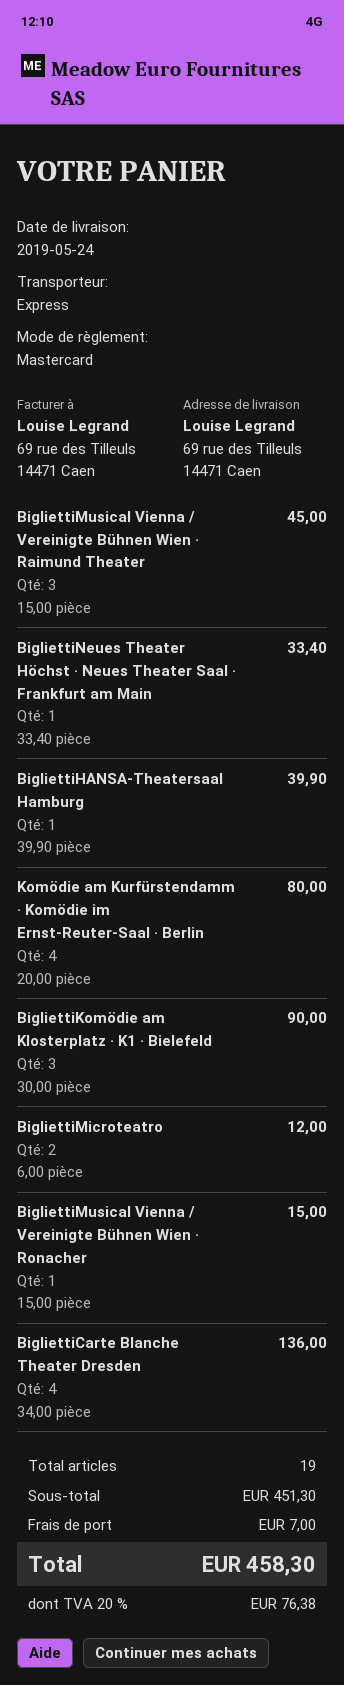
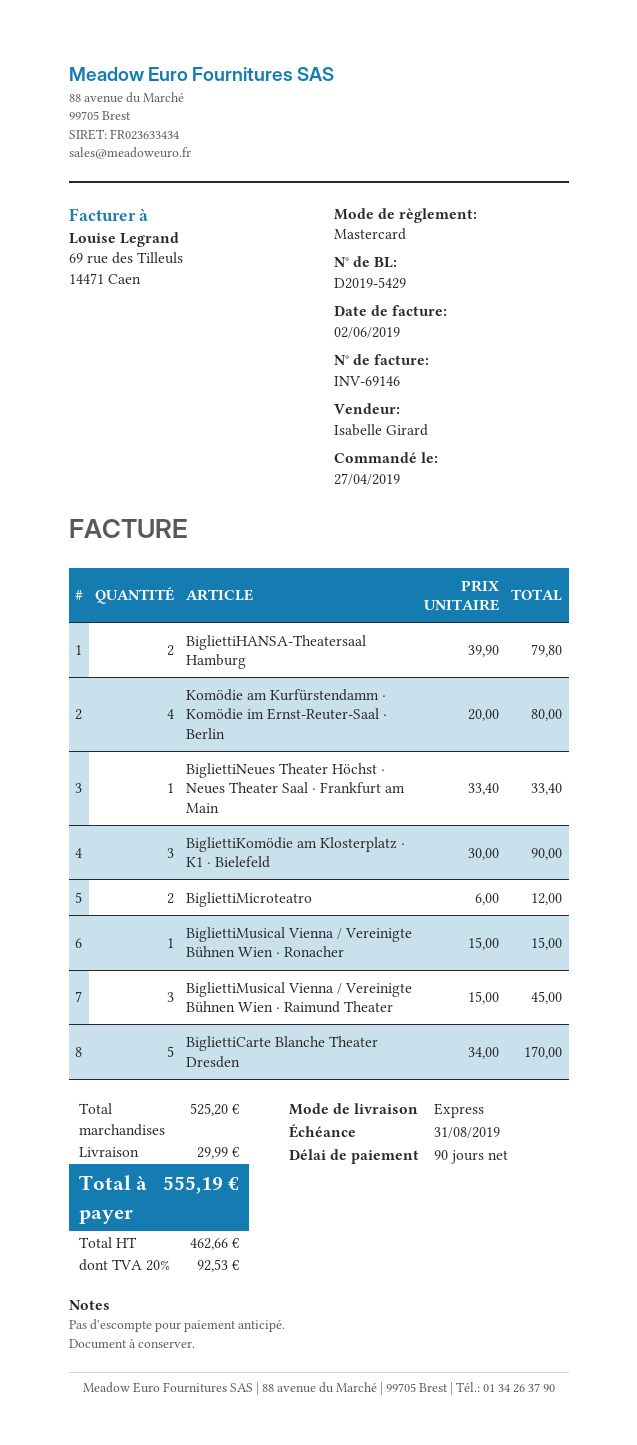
BigliettiHANSA-Theatersaal Hamburg: 1 x 39.90 = 39.90 -> 2 x 39.90 = 79.80
BigliettiCarte Blanche Theater Dresden: 4 x 34.00 = 136.00 -> 5 x 34.00 = 170.00
subtotal: 451.30 -> 525.20
shipping: 7.00 -> 29.99
tax: 20% = 76.38 -> 20% = 92.53
total: 458.30 -> 555.19

